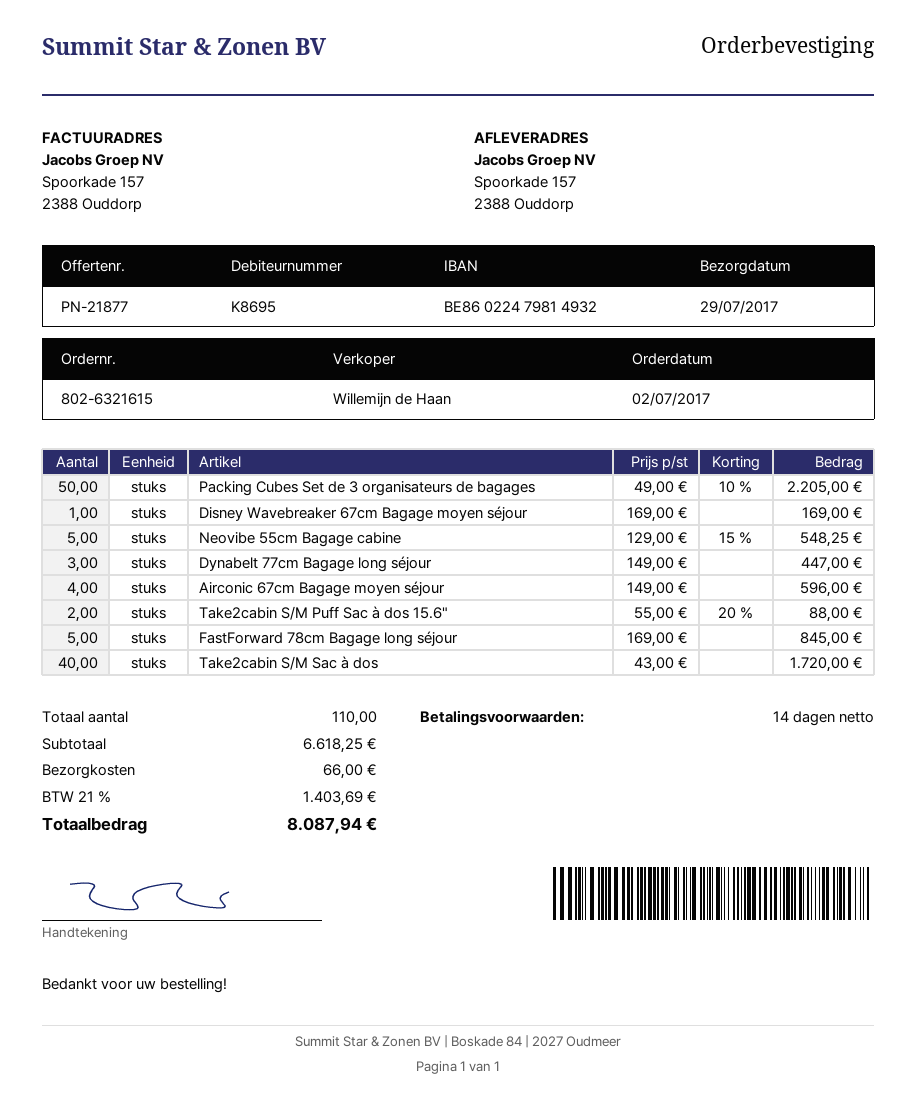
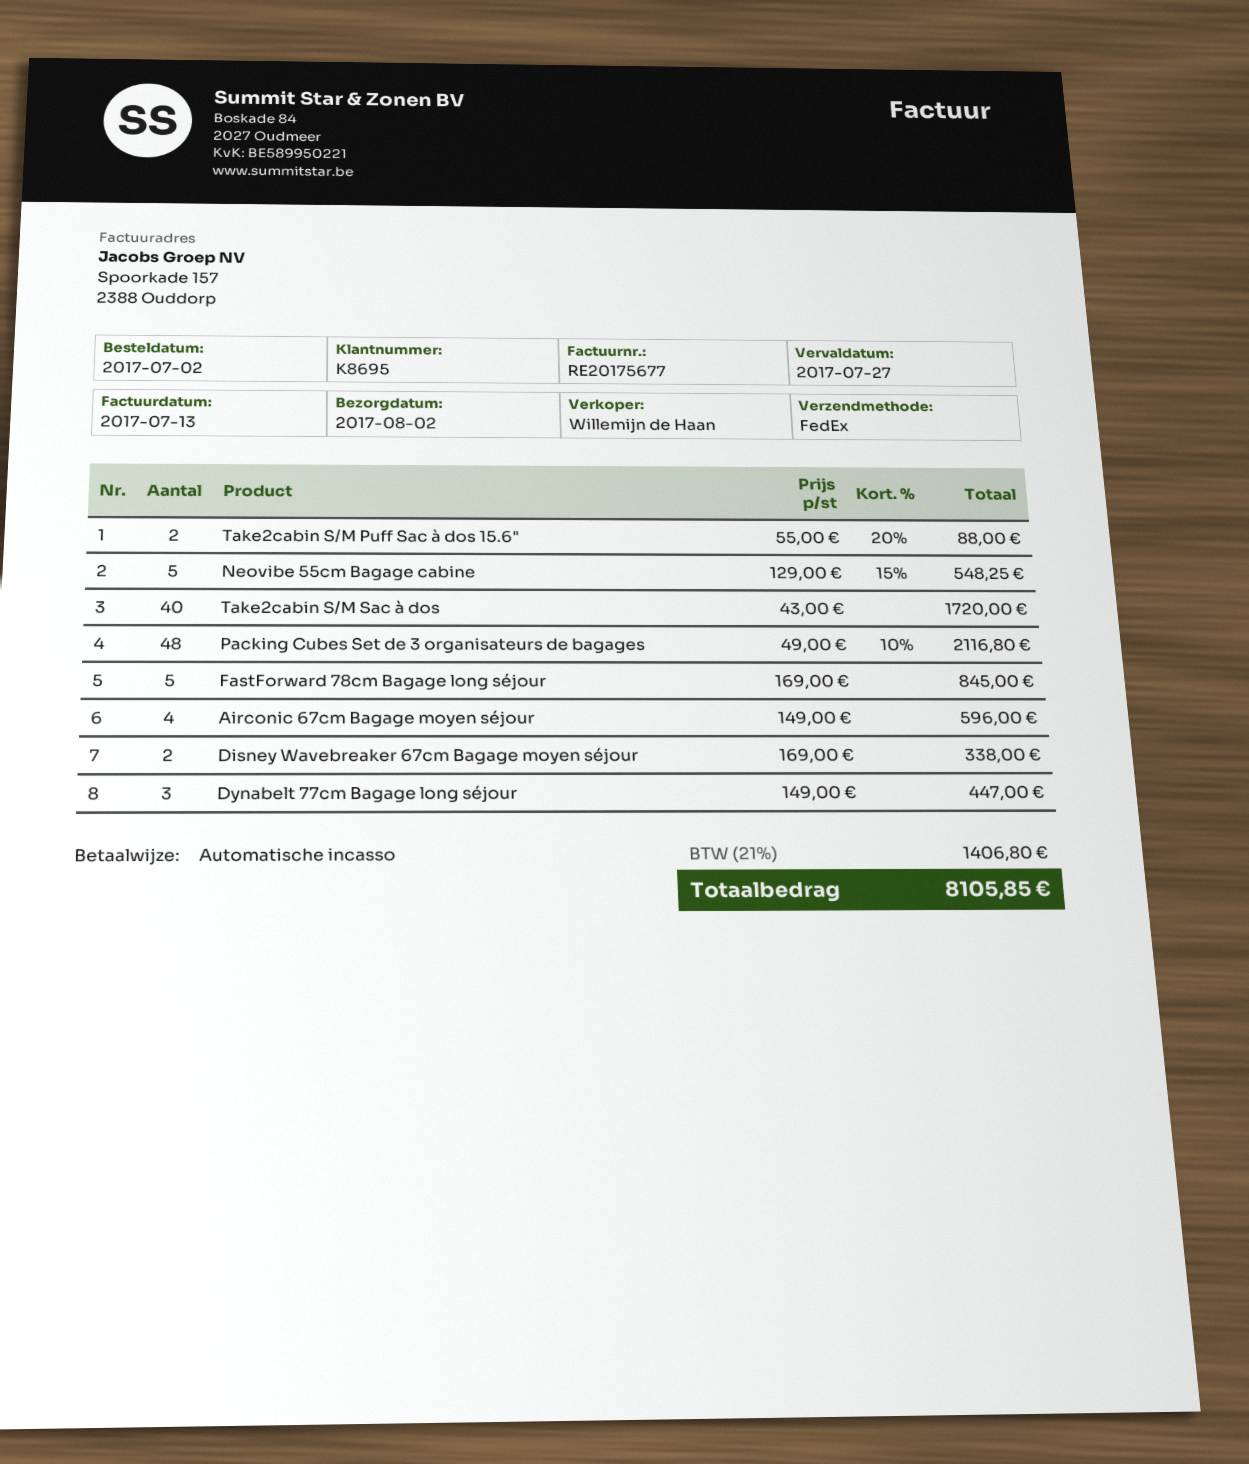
delivery date: 2017-07-29 -> 2017-08-02
Packing Cubes Set de 3 organisateurs de bagages: 50 x 49.00 - 10% = 2205.00 -> 48 x 49.00 - 10% = 2116.80
Disney Wavebreaker 67cm Bagage moyen séjour: 1 x 169.00 = 169.00 -> 2 x 169.00 = 338.00
shipping: 66.00 -> none
tax: 21% = 1403.69 -> 21% = 1406.80
total: 8087.94 -> 8105.85

